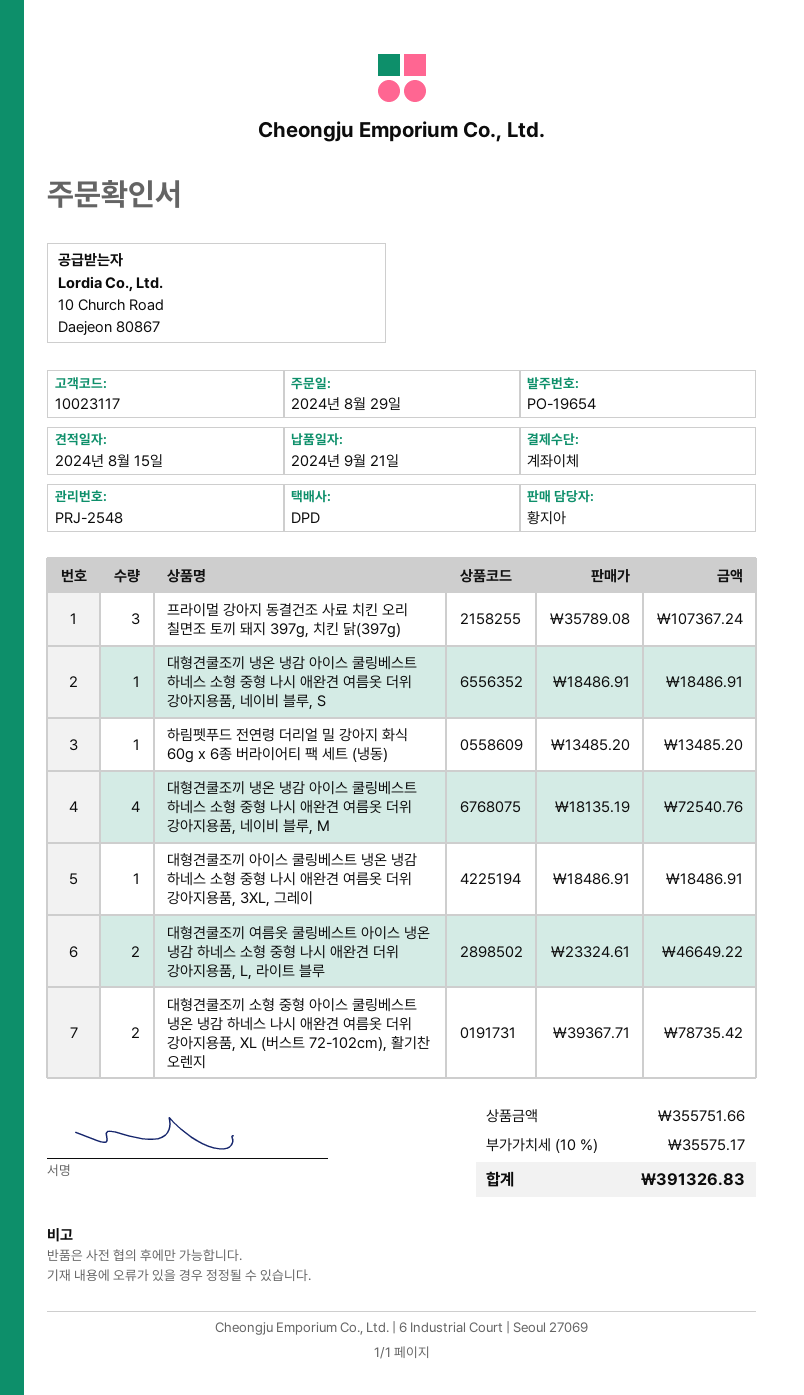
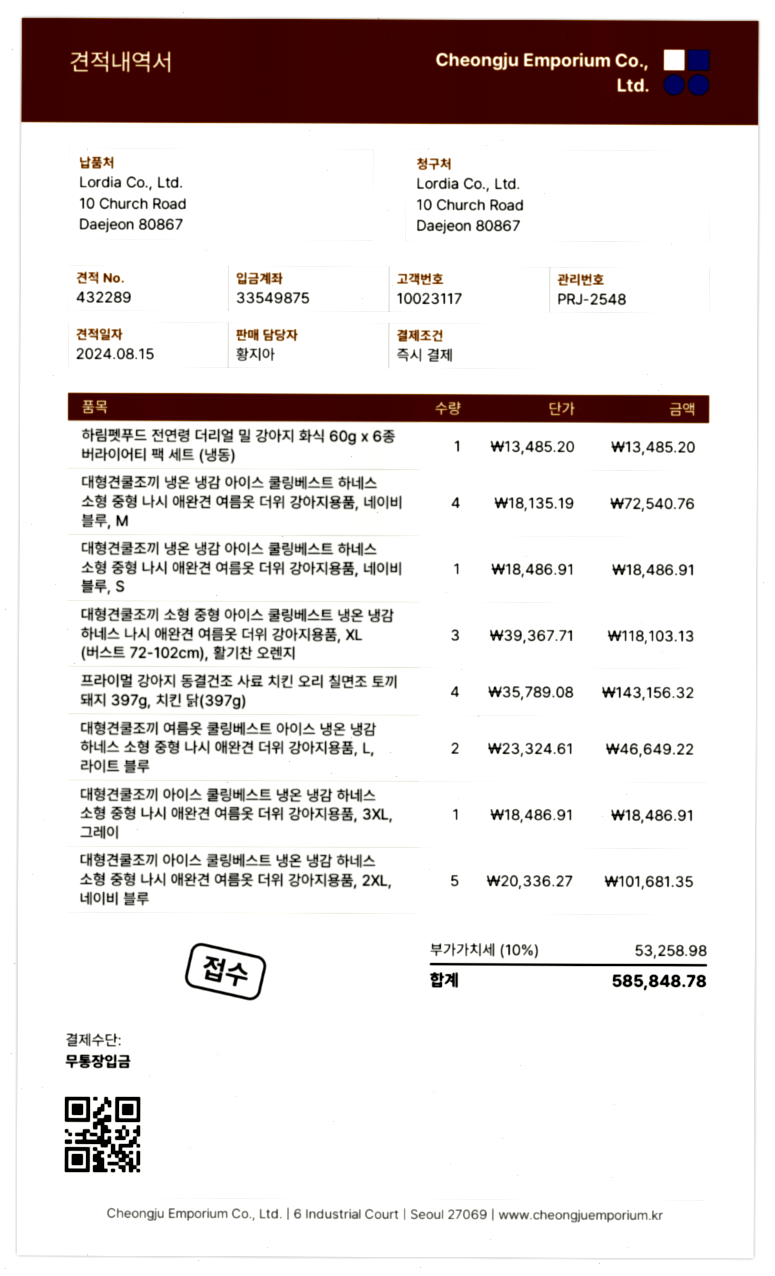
프라이멀 강아지 동결건조 사료 치킨 오리 칠면조 토끼 돼지 397g, 치킨 닭(397g): 3 x 35789.08 = 107367.24 -> 4 x 35789.08 = 143156.32
대형견쿨조끼 소형 중형 아이스 쿨링베스트 냉온 냉감 하네스 나시 애완견 여름옷 더위 강아지용품, XL (버스트 72-102cm), 활기찬 오렌지: 2 x 39367.71 = 78735.42 -> 3 x 39367.71 = 118103.13
대형견쿨조끼 아이스 쿨링베스트 냉온 냉감 하네스 소형 중형 나시 애완견 여름옷 더위 강아지용품, 2XL, 네이비 블루: none -> 5 x 20336.27 = 101681.35
tax: 10% = 35575.17 -> 10% = 53258.98
total: 391326.83 -> 585848.78

